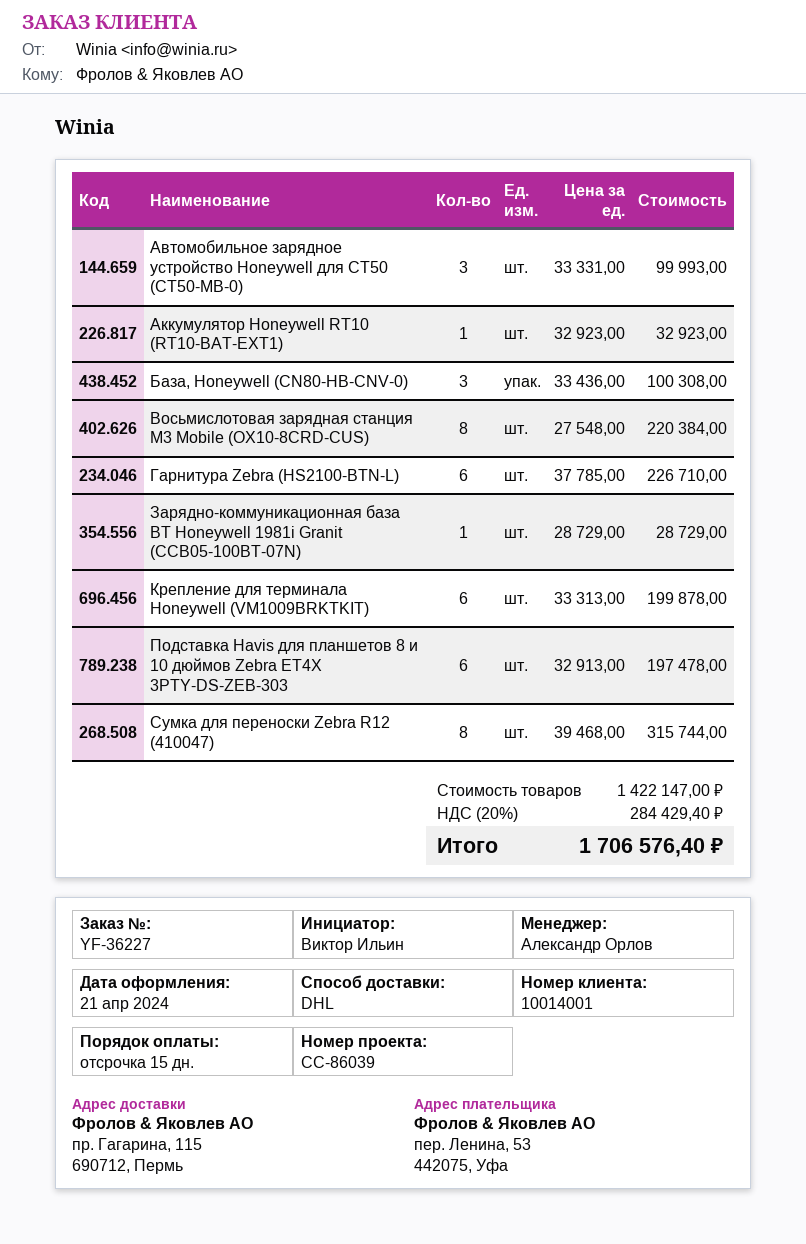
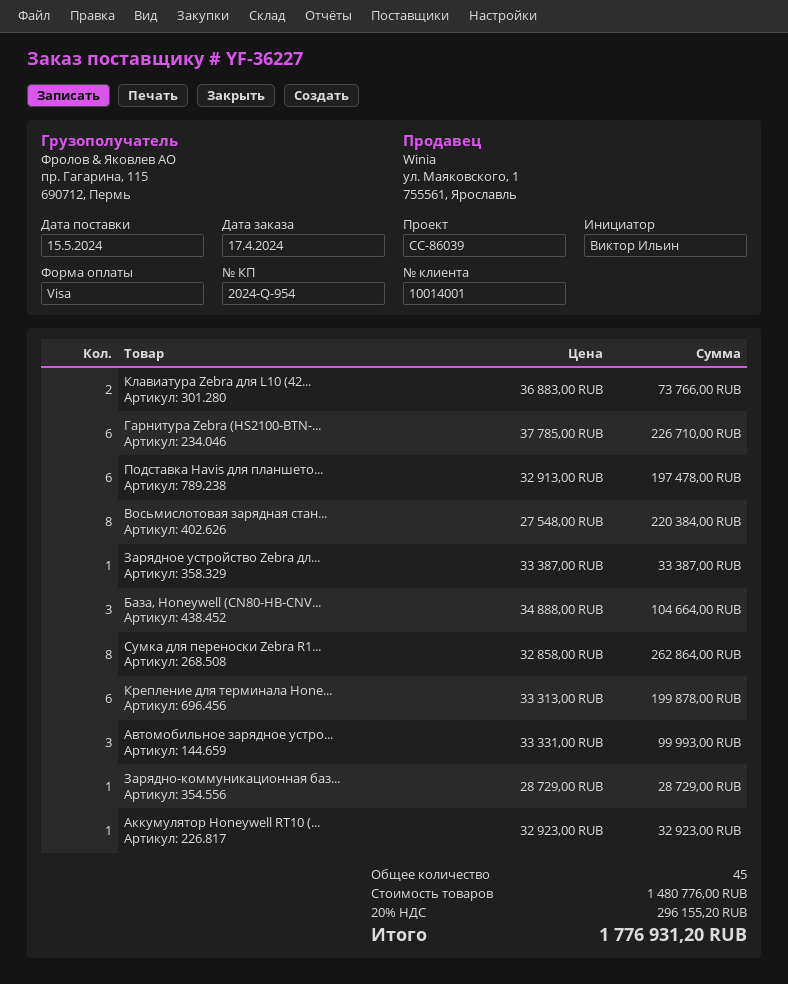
order date: 2024-04-21 -> 2024-04-17
База, Honeywell (CN80-HB-CNV-0): 3 x 33436.00 = 100308.00 -> 3 x 34888.00 = 104664.00
Сумка для переноски Zebra R12 (410047): 8 x 39468.00 = 315744.00 -> 8 x 32858.00 = 262864.00
Клавиатура Zebra для L10 (42...: none -> 2 x 36883.00 = 73766.00
Зарядное устройство Zebra дл...: none -> 1 x 33387.00 = 33387.00
subtotal: 1422147.00 -> 1480776.00
tax: 20% = 284429.40 -> 20% = 296155.20
total: 1706576.40 -> 1776931.20

